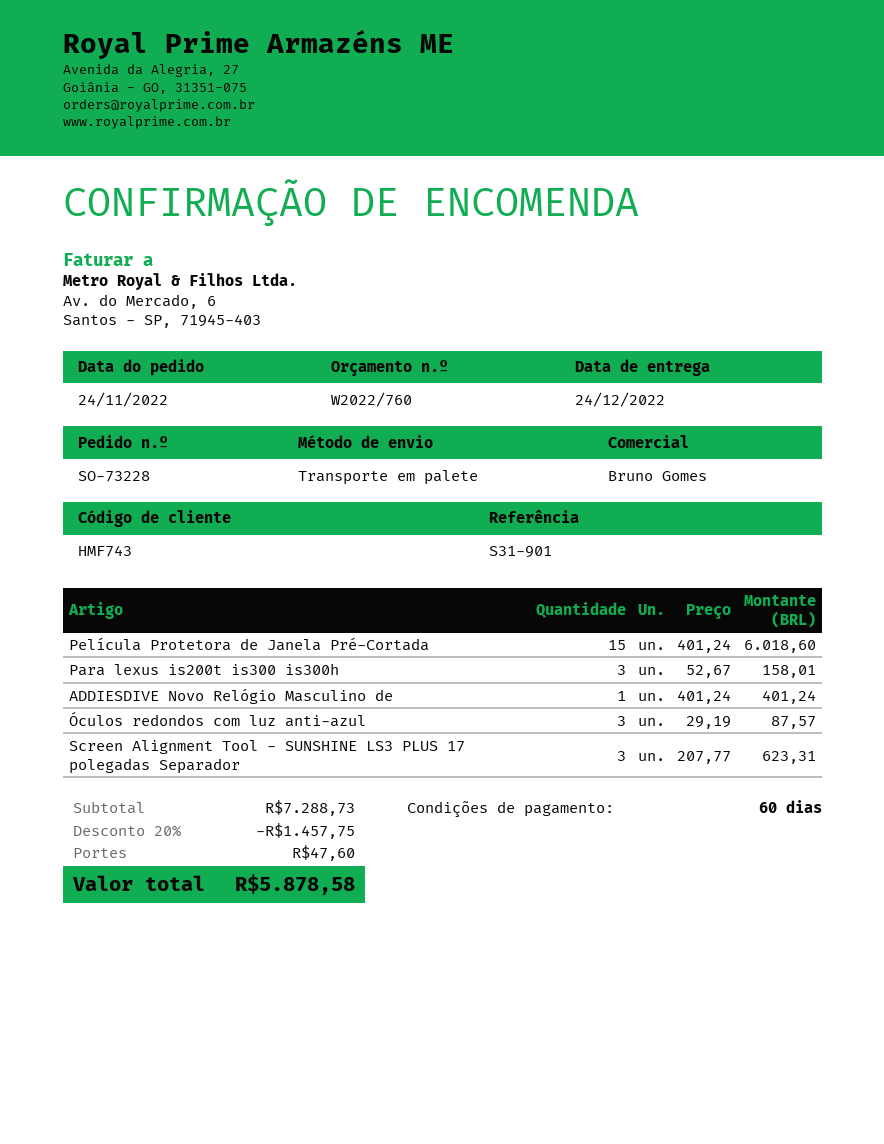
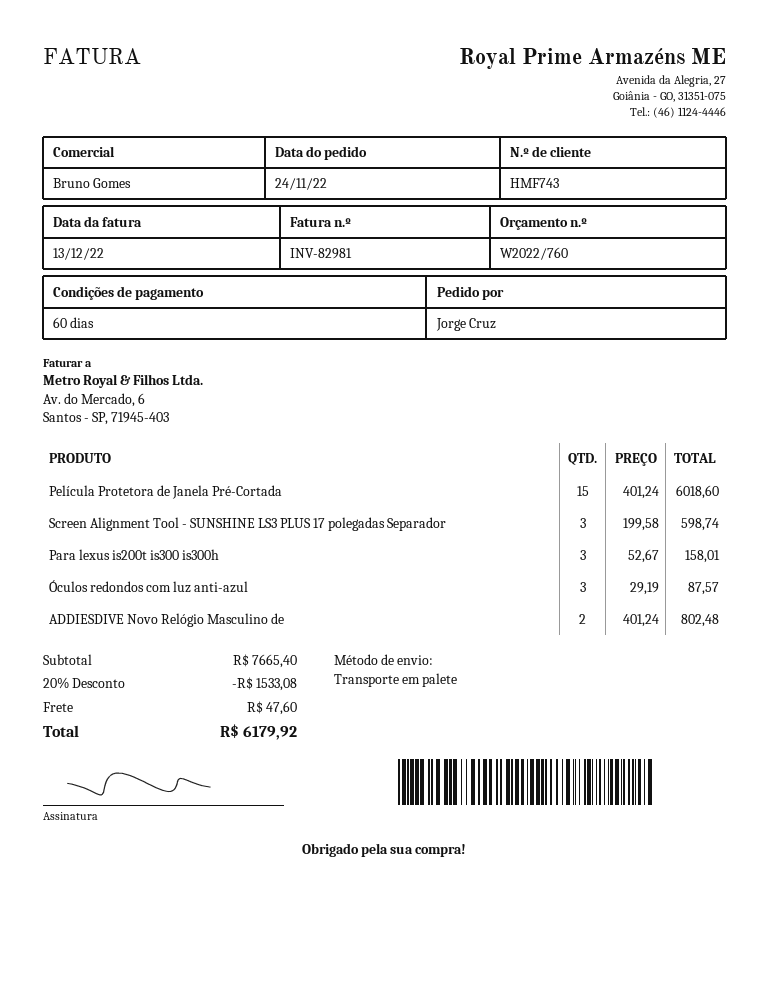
ADDIESDIVE Novo Relógio Masculino de: 1 x 401.24 = 401.24 -> 2 x 401.24 = 802.48
Screen Alignment Tool - SUNSHINE LS3 PLUS 17 polegadas Separador: 3 x 207.77 = 623.31 -> 3 x 199.58 = 598.74
subtotal: 7288.73 -> 7665.40
discount: 20% = 1457.75 -> 20% = 1533.08
total: 5878.58 -> 6179.92

